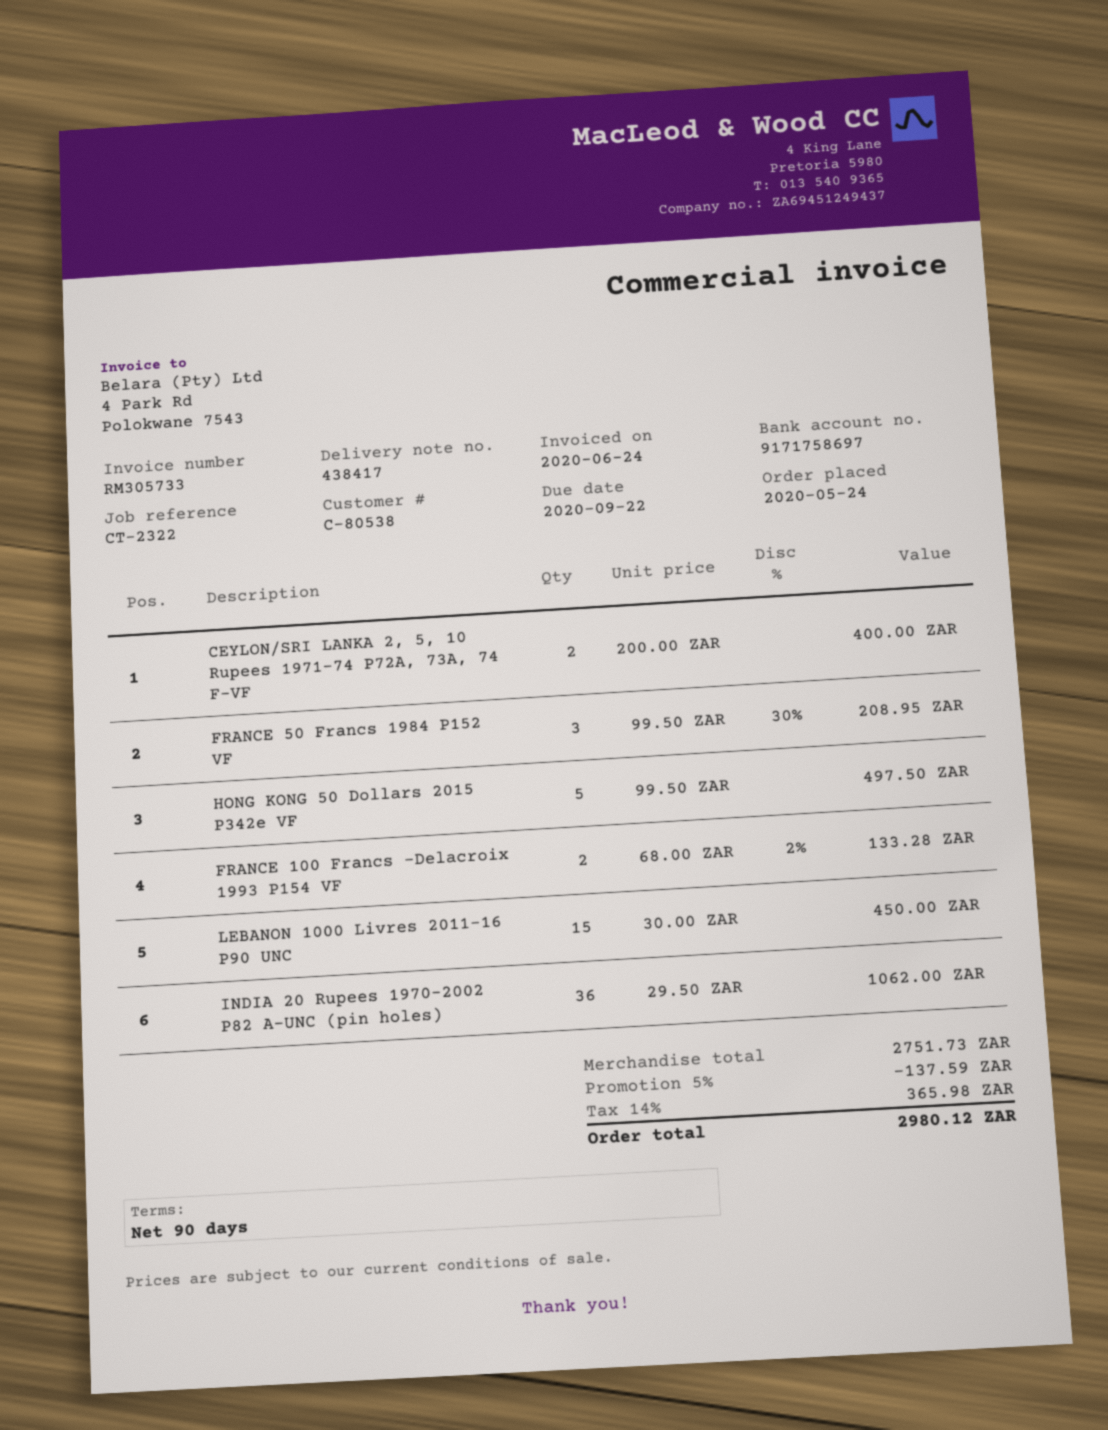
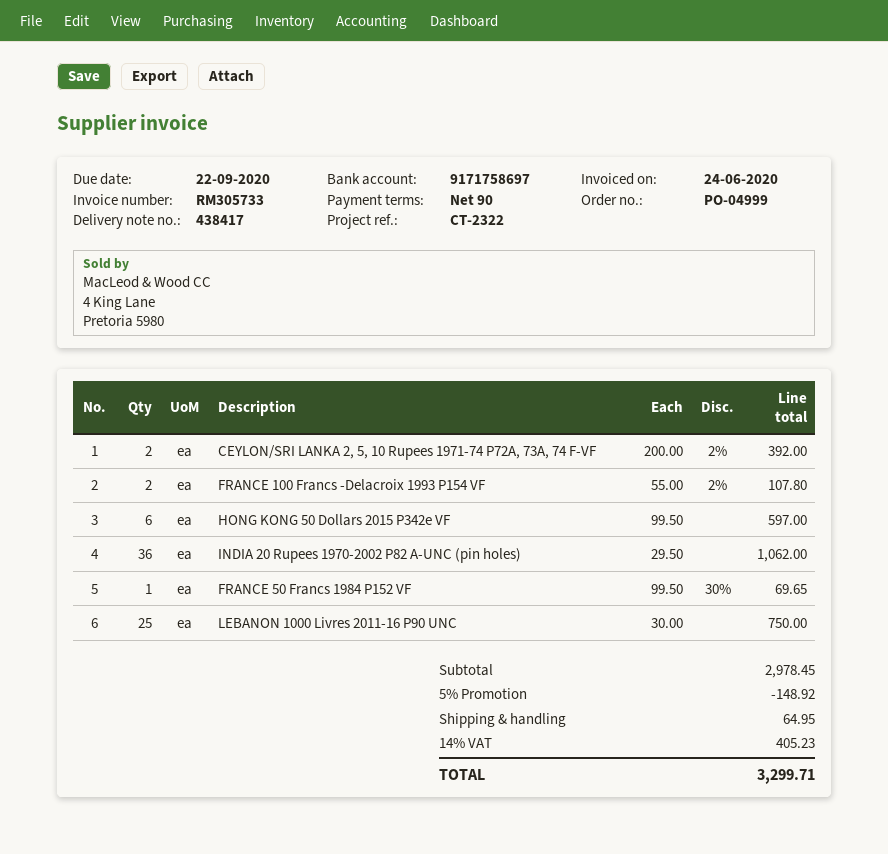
CEYLON/SRI LANKA 2, 5, 10 Rupees 1971-74 P72A, 73A, 74 F-VF: 2 x 200.00 = 400.00 -> 2 x 200.00 - 2% = 392.00
FRANCE 50 Francs 1984 P152 VF: 3 x 99.50 - 30% = 208.95 -> 1 x 99.50 - 30% = 69.65
HONG KONG 50 Dollars 2015 P342e VF: 5 x 99.50 = 497.50 -> 6 x 99.50 = 597.00
FRANCE 100 Francs -Delacroix 1993 P154 VF: 2 x 68.00 - 2% = 133.28 -> 2 x 55.00 - 2% = 107.80
LEBANON 1000 Livres 2011-16 P90 UNC: 15 x 30.00 = 450.00 -> 25 x 30.00 = 750.00
subtotal: 2751.73 -> 2978.45
discount: 5% = 137.59 -> 5% = 148.92
shipping: none -> 64.95
tax: 14% = 365.98 -> 14% = 405.23
total: 2980.12 -> 3299.71

